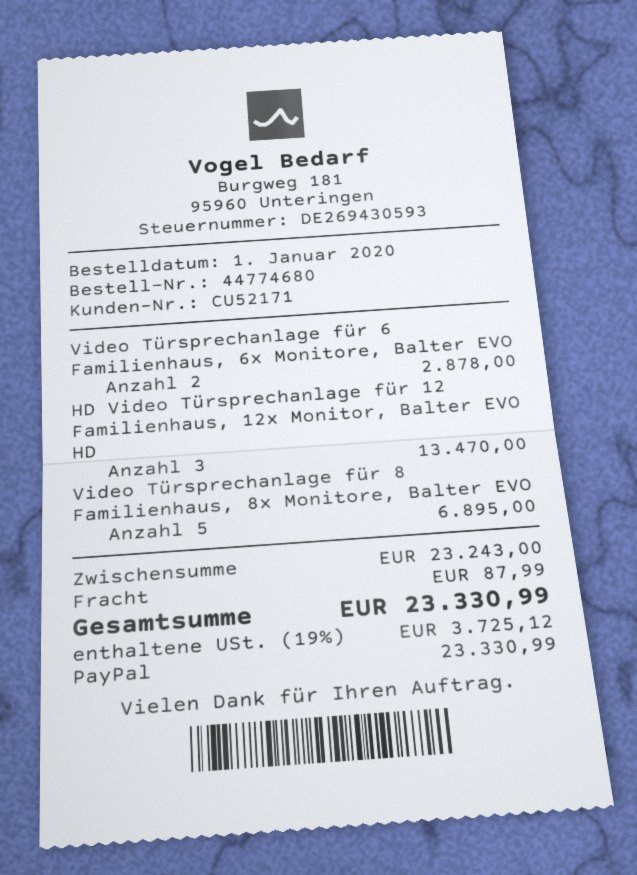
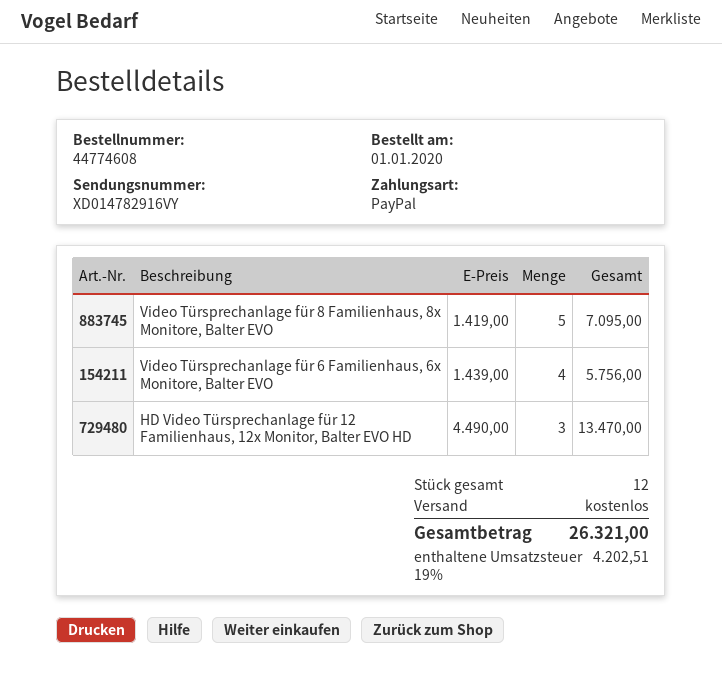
order number: 44774680 -> 44774608
Video Türsprechanlage für 6 Familienhaus, 6x Monitore, Balter EVO: 2 for 2878.00 -> 4 for 5756.00
Video Türsprechanlage für 8 Familienhaus, 8x Monitore, Balter EVO: 5 for 6895.00 -> 5 for 7095.00
shipping: 87.99 -> 0.00
tax: 19% = 3725.12 -> 19% = 4202.51
total: 23330.99 -> 26321.00

